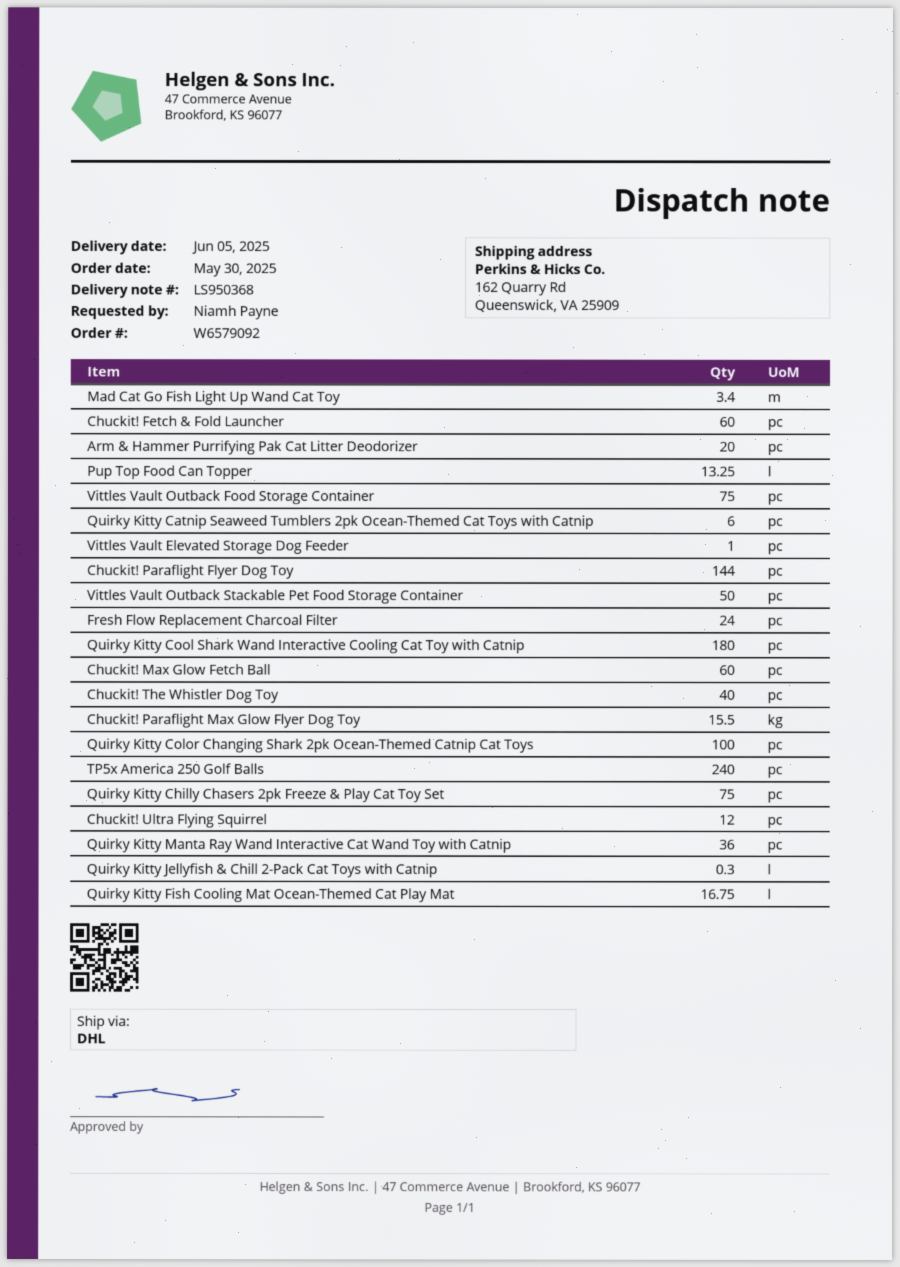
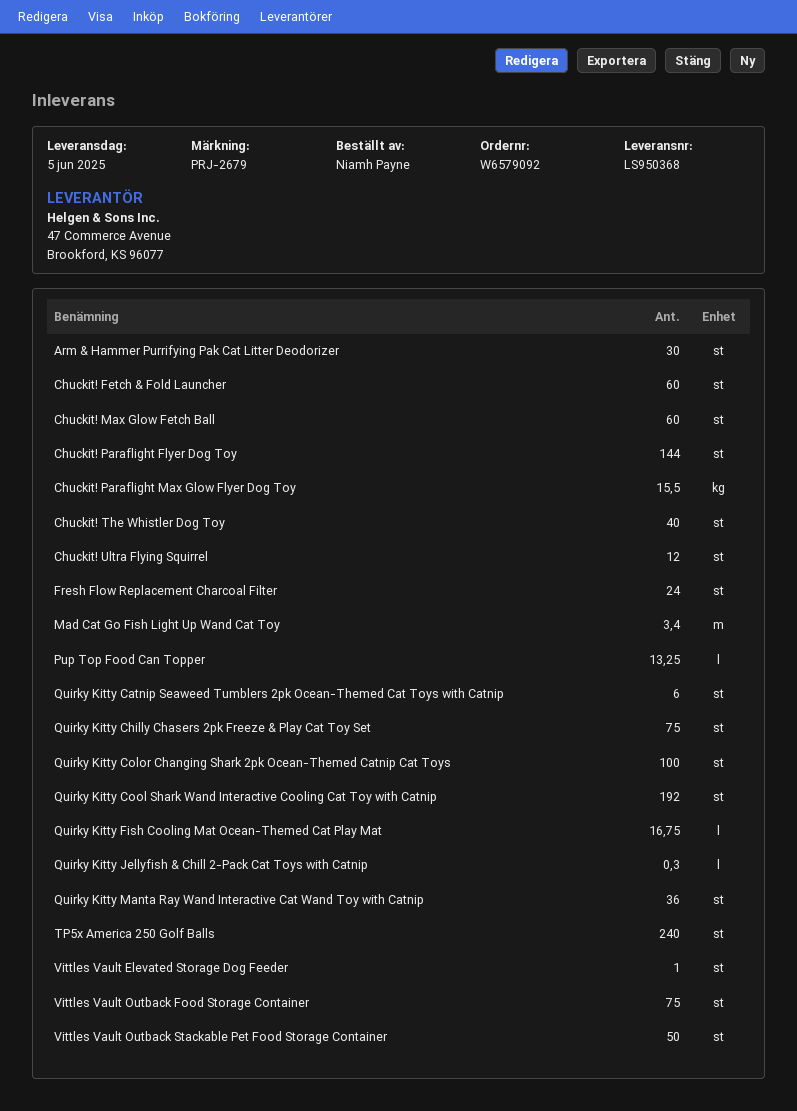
Arm & Hammer Purrifying Pak Cat Litter Deodorizer: 20 -> 30
Quirky Kitty Cool Shark Wand Interactive Cooling Cat Toy with Catnip: 180 -> 192

